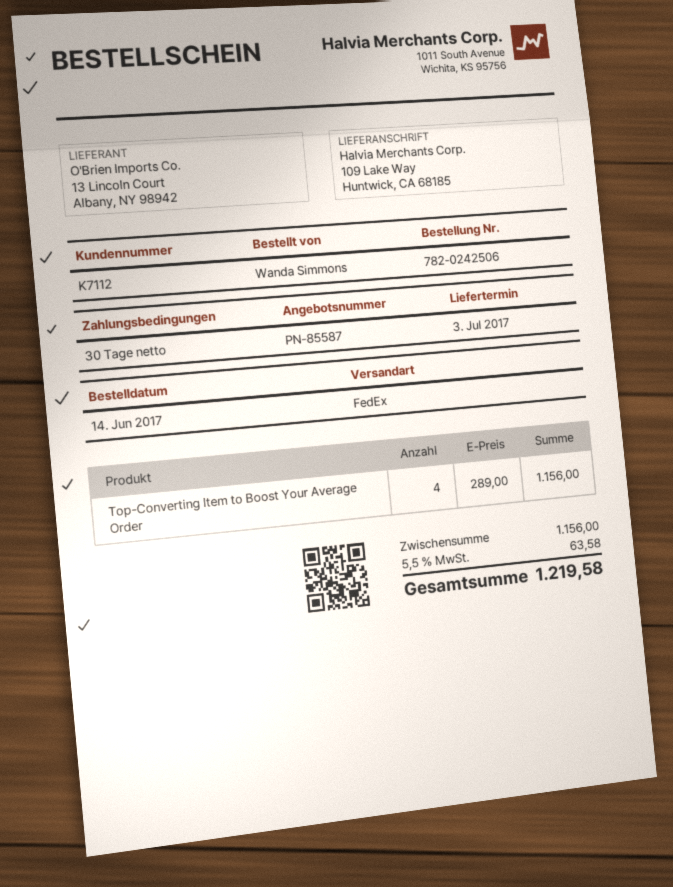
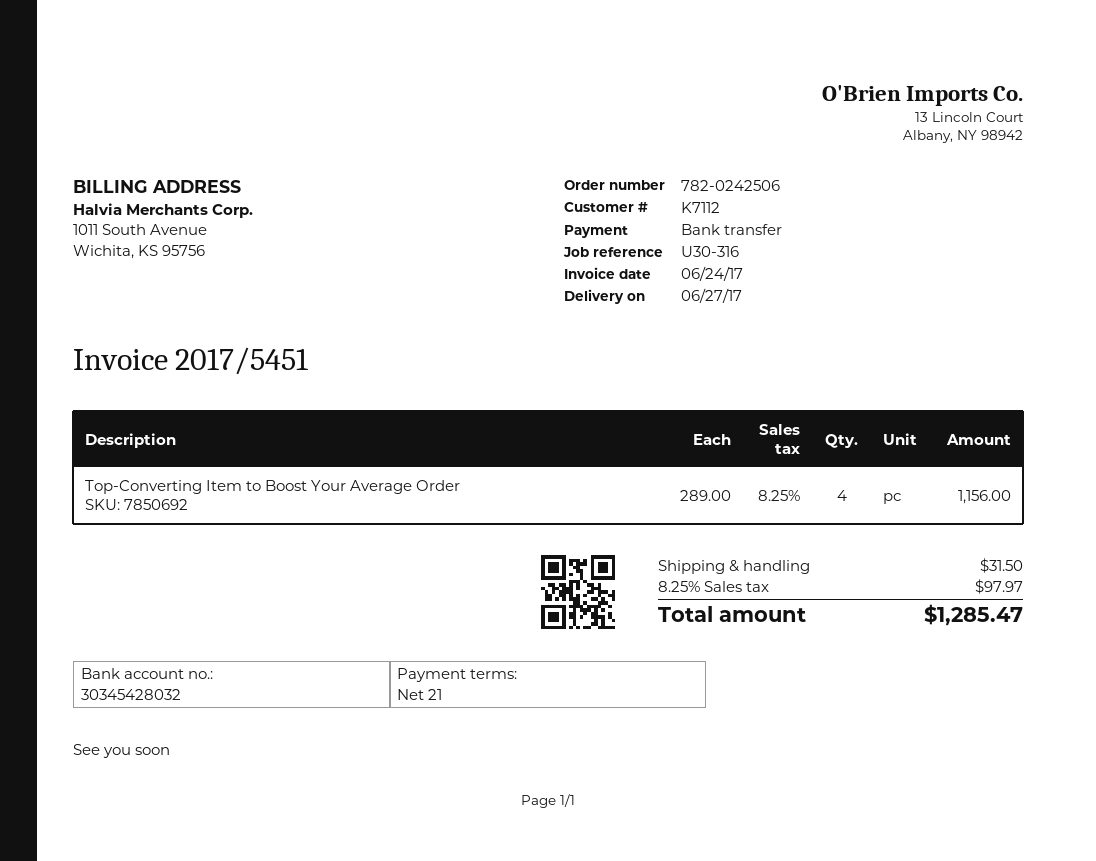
delivery date: 2017-07-03 -> 2017-06-27
payment terms: 30 days -> 21 days
shipping: none -> 31.50
tax: 5.5% = 63.58 -> 8.25% = 97.97
total: 1219.58 -> 1285.47

